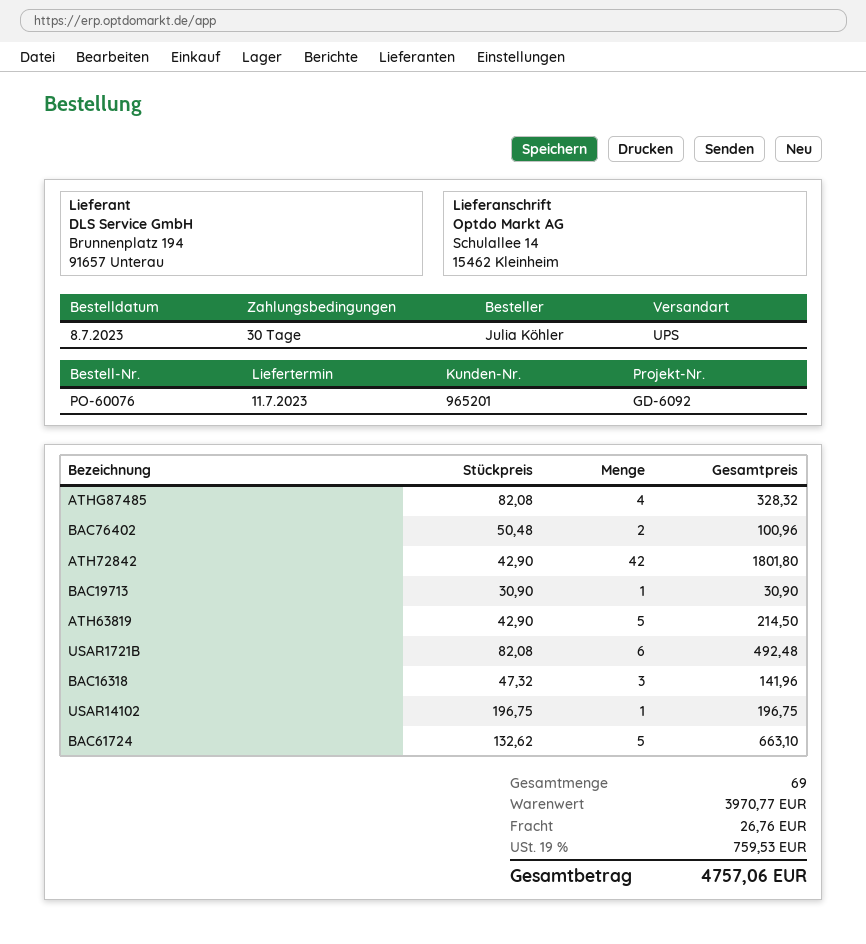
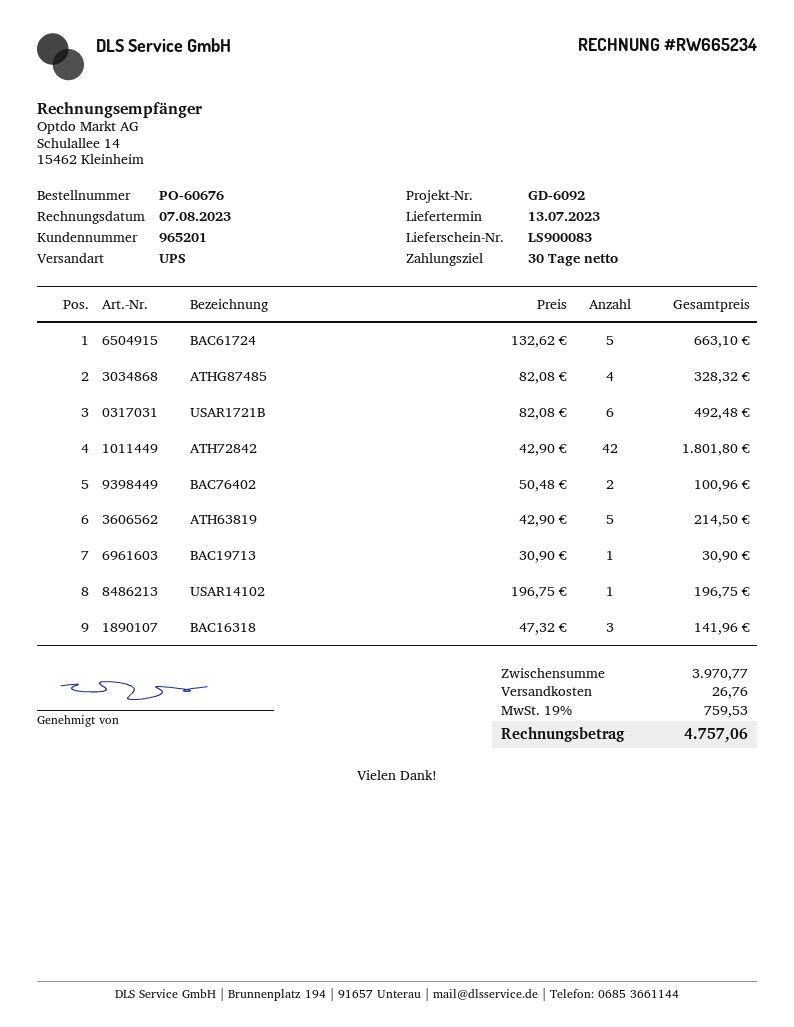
order number: PO-60076 -> PO-60676
delivery date: 2023-07-11 -> 2023-07-13

